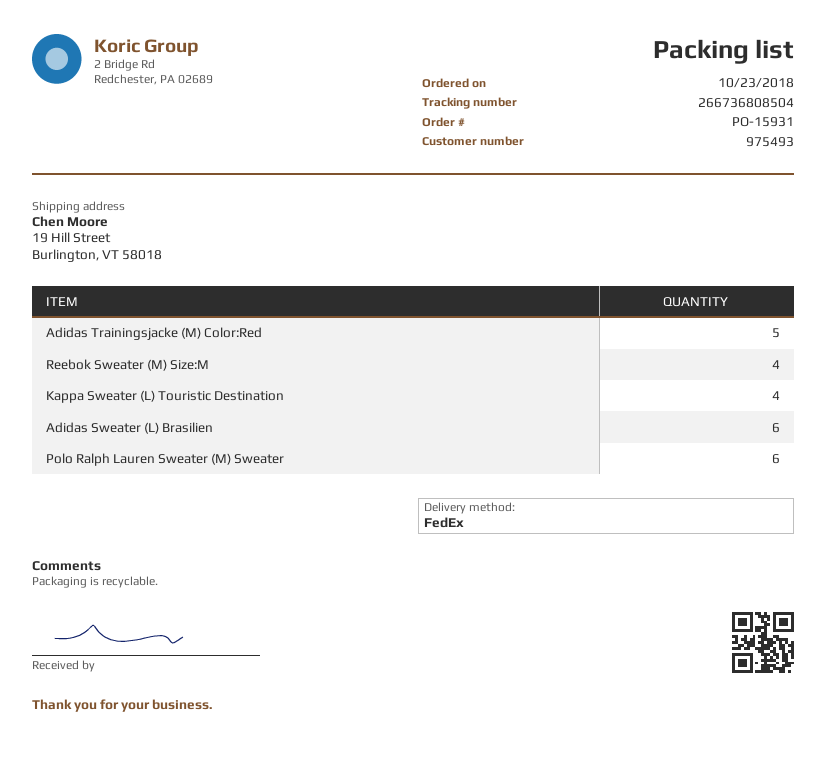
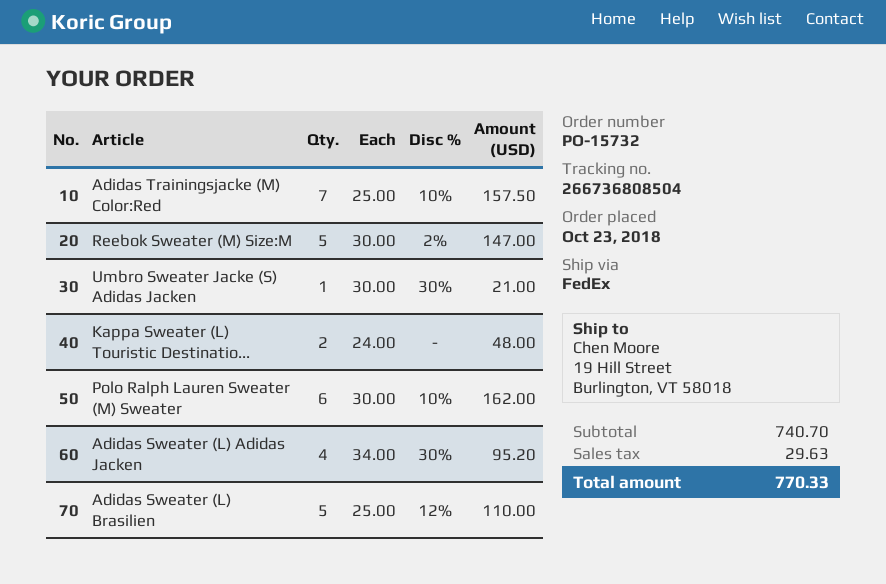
order number: PO-15931 -> PO-15732
Adidas Trainingsjacke (M) Color:Red: 5 -> 7
Reebok Sweater (M) Size:M: 4 -> 5
Kappa Sweater (L) Touristic Destination: 4 -> 2
Adidas Sweater (L) Brasilien: 6 -> 5
Umbro Sweater Jacke (S) Adidas Jacken: none -> 1
Adidas Sweater (L) Adidas Jacken: none -> 4

